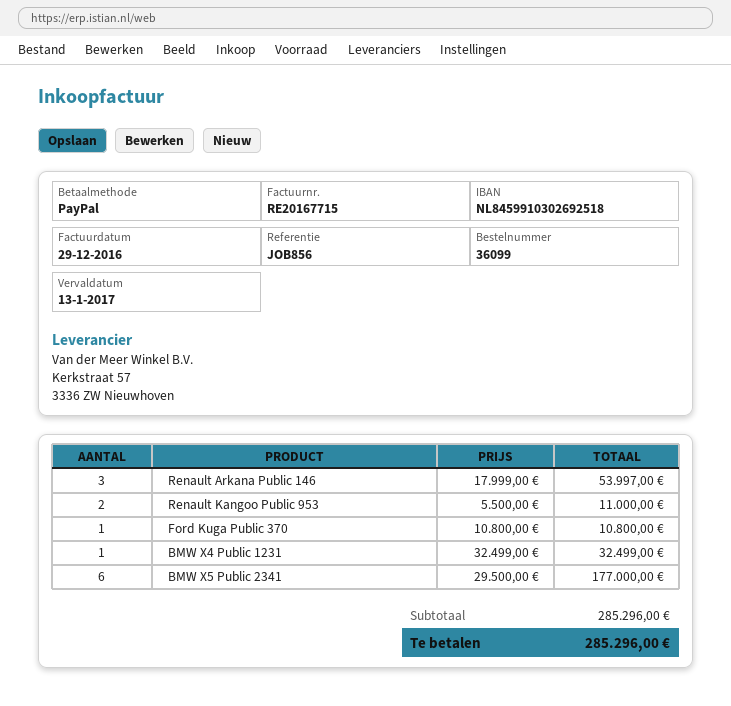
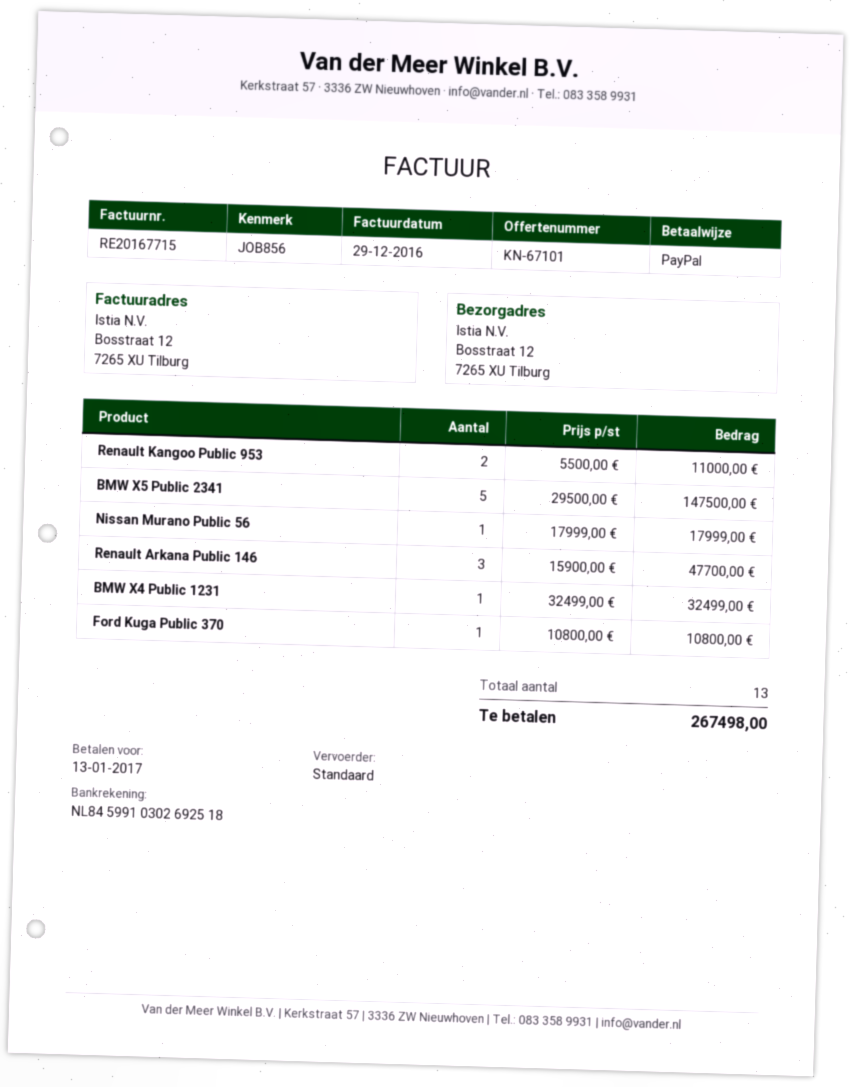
Renault Arkana Public 146: 3 x 17999.00 = 53997.00 -> 3 x 15900.00 = 47700.00
BMW X5 Public 2341: 6 x 29500.00 = 177000.00 -> 5 x 29500.00 = 147500.00
Nissan Murano Public 56: none -> 1 x 17999.00 = 17999.00
total: 285296.00 -> 267498.00

